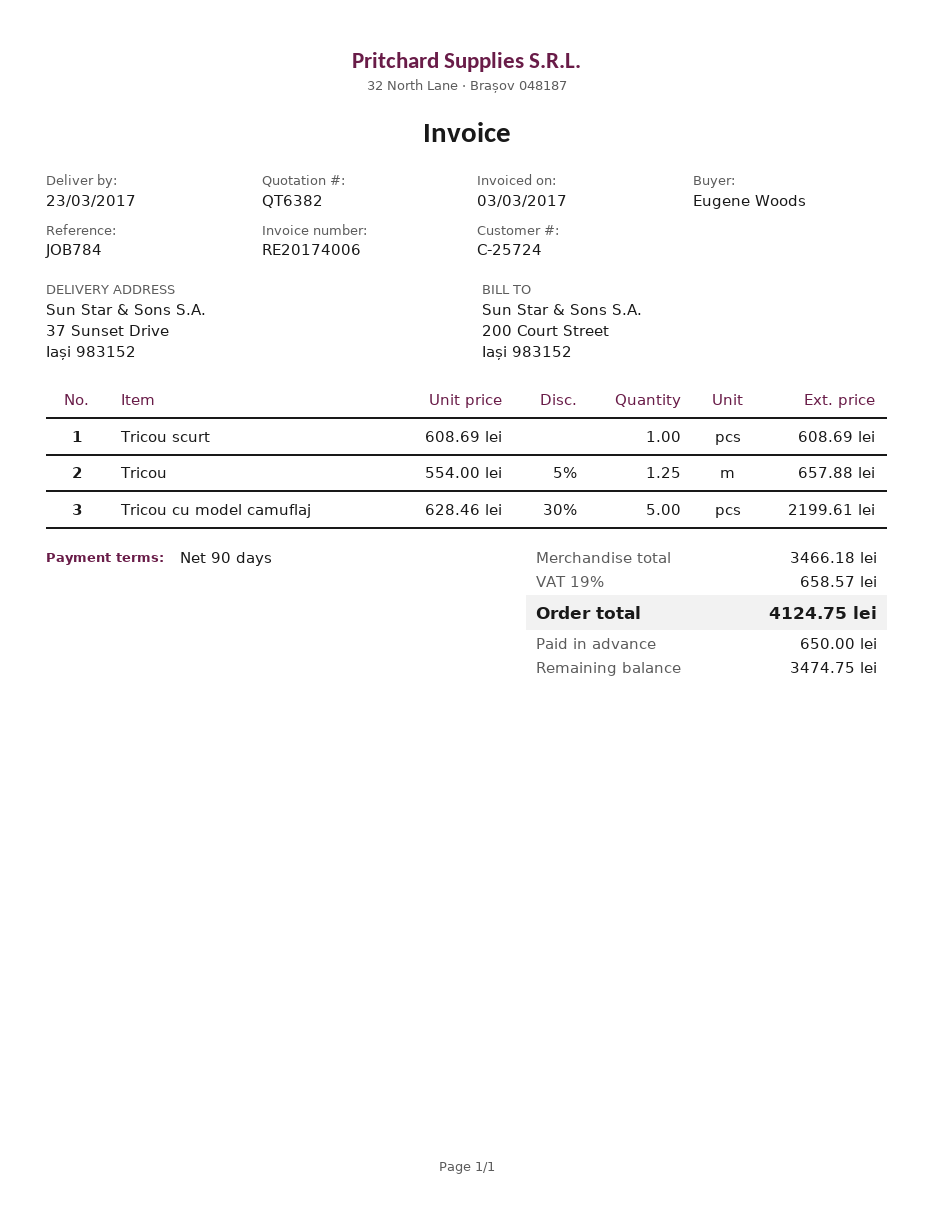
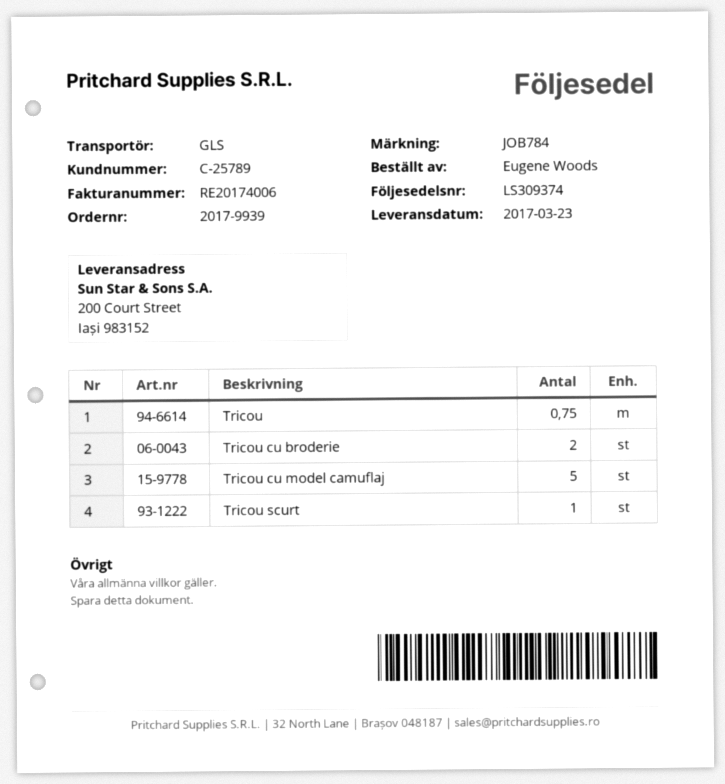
customer number: C-25724 -> C-25789
ship to: 37 Sunset Drive, Iași 983152 -> 200 Court Street, Iași 983152
Tricou: 1.25 -> 0.75
Tricou cu broderie: none -> 2

